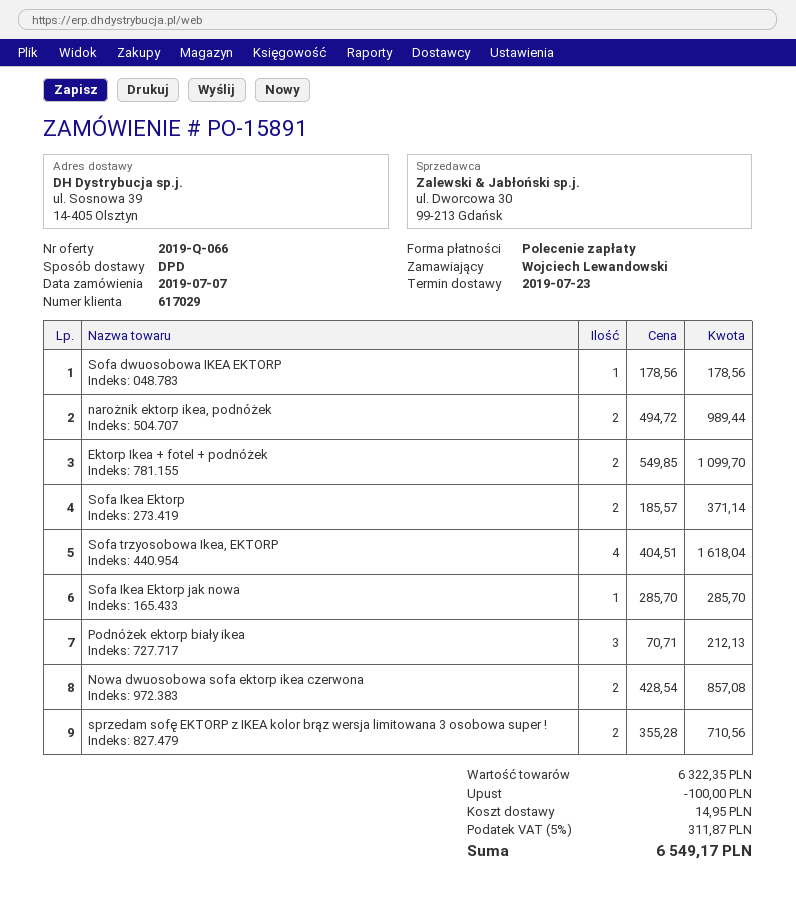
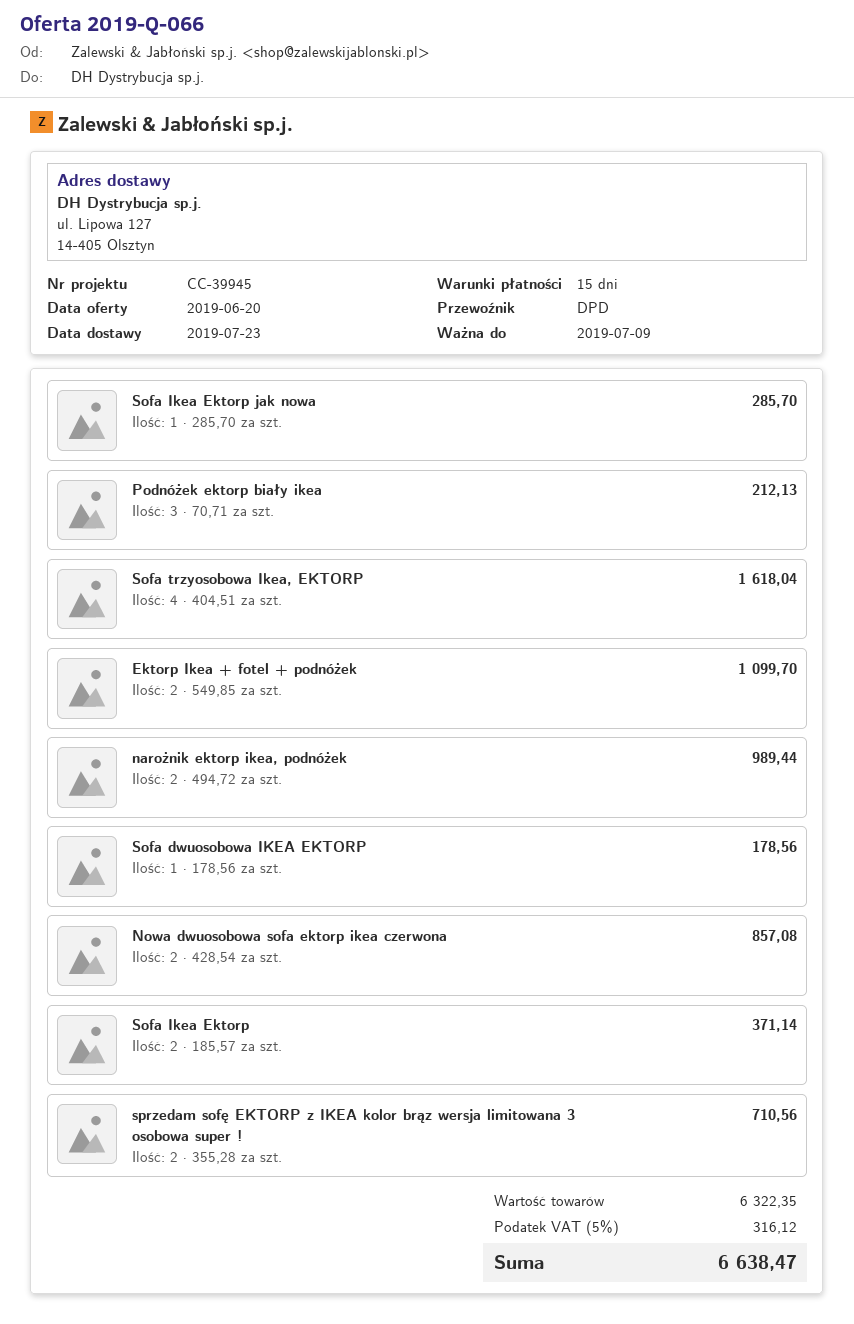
ship to: ul. Sosnowa 39, 14-405 Olsztyn -> ul. Lipowa 127, 14-405 Olsztyn
discount: 100.00 -> none
shipping: 14.95 -> none
tax: 5% = 311.87 -> 5% = 316.12
total: 6549.17 -> 6638.47

